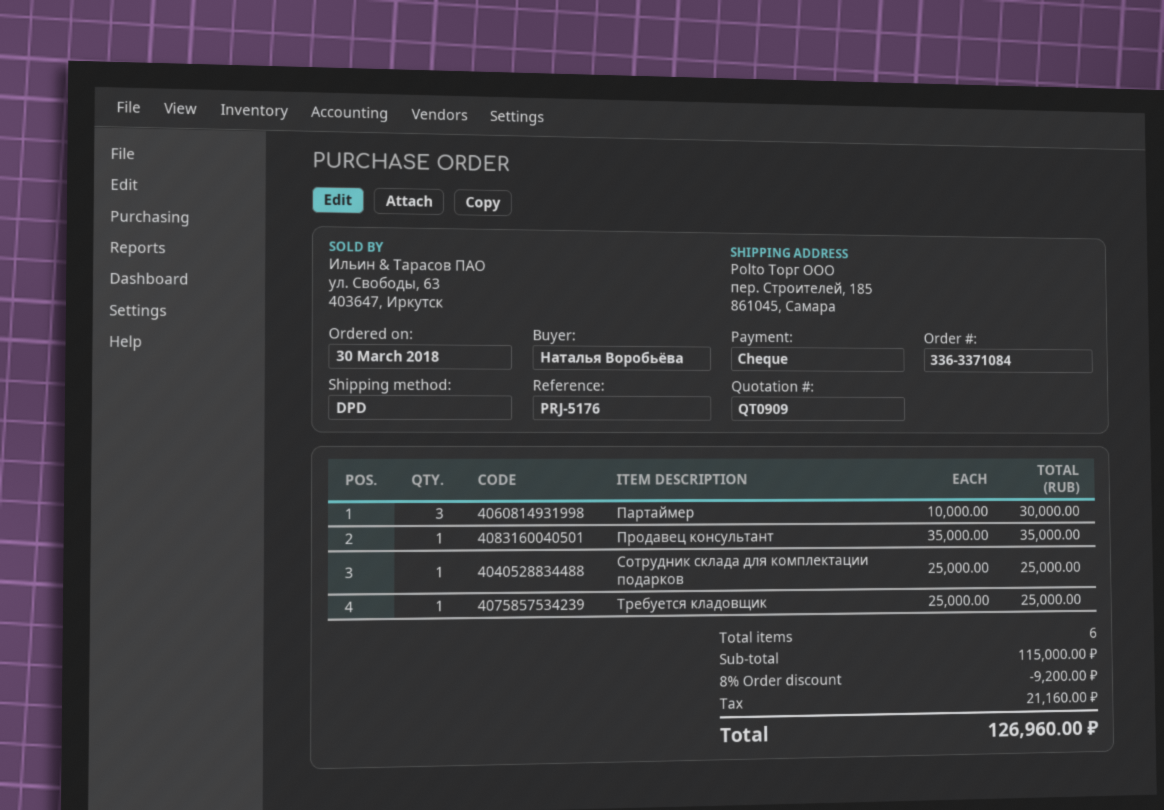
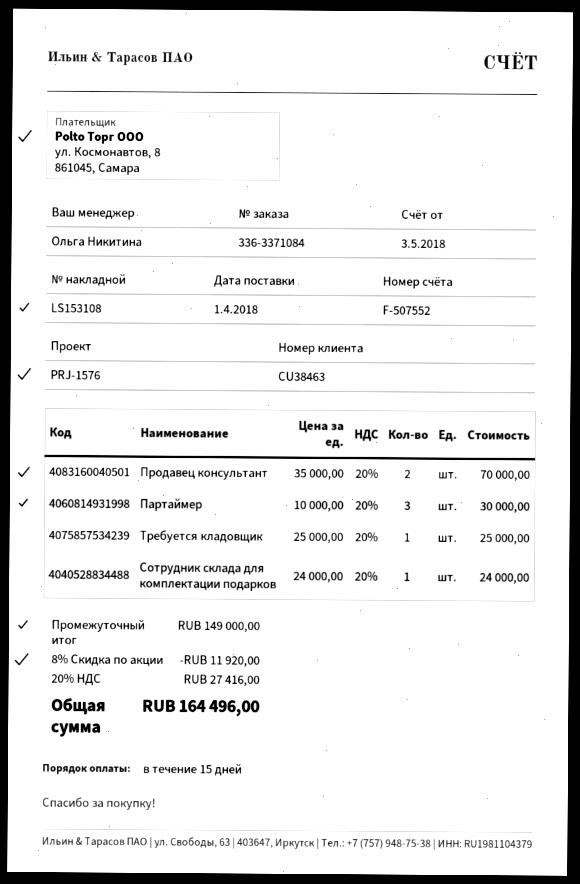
reference: PRJ-5176 -> PRJ-1576
Продавец консультант: 1 x 35000.00 = 35000.00 -> 2 x 35000.00 = 70000.00
Сотрудник склада для комплектации подарков: 1 x 25000.00 = 25000.00 -> 1 x 24000.00 = 24000.00
subtotal: 115000.00 -> 149000.00
discount: 8% = 9200.00 -> 8% = 11920.00
tax: 21160.00 -> 27416.00
total: 126960.00 -> 164496.00

